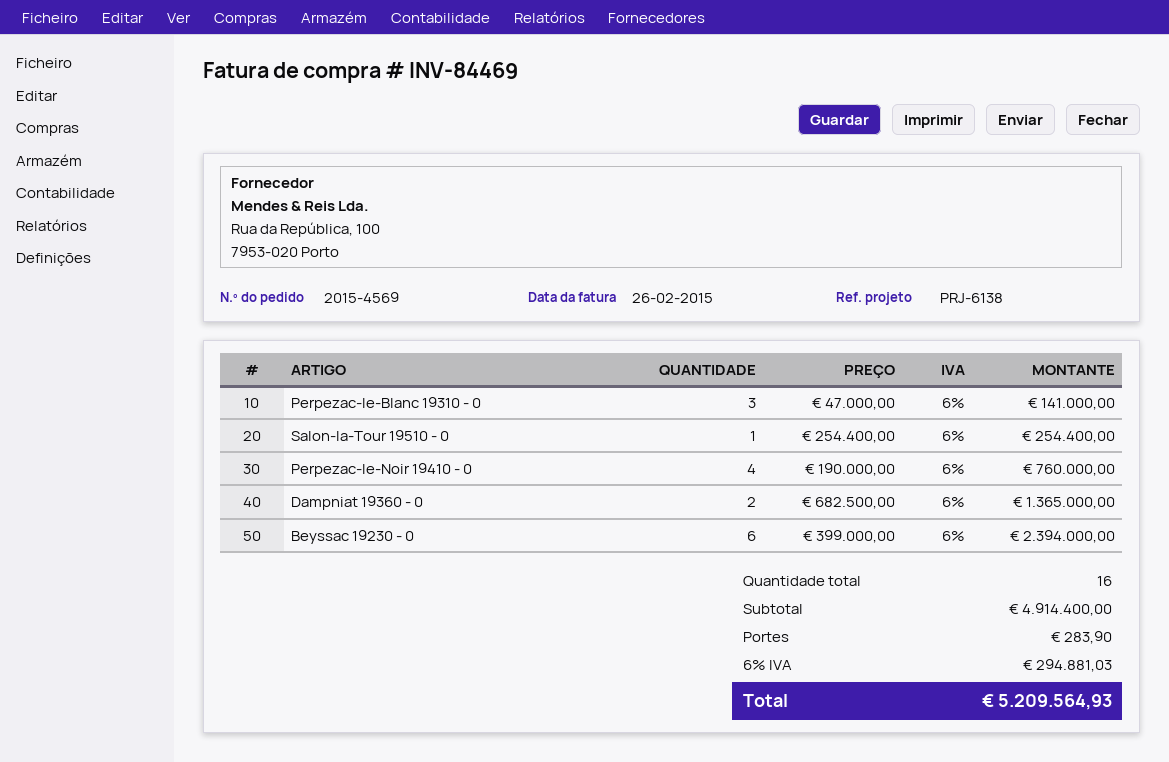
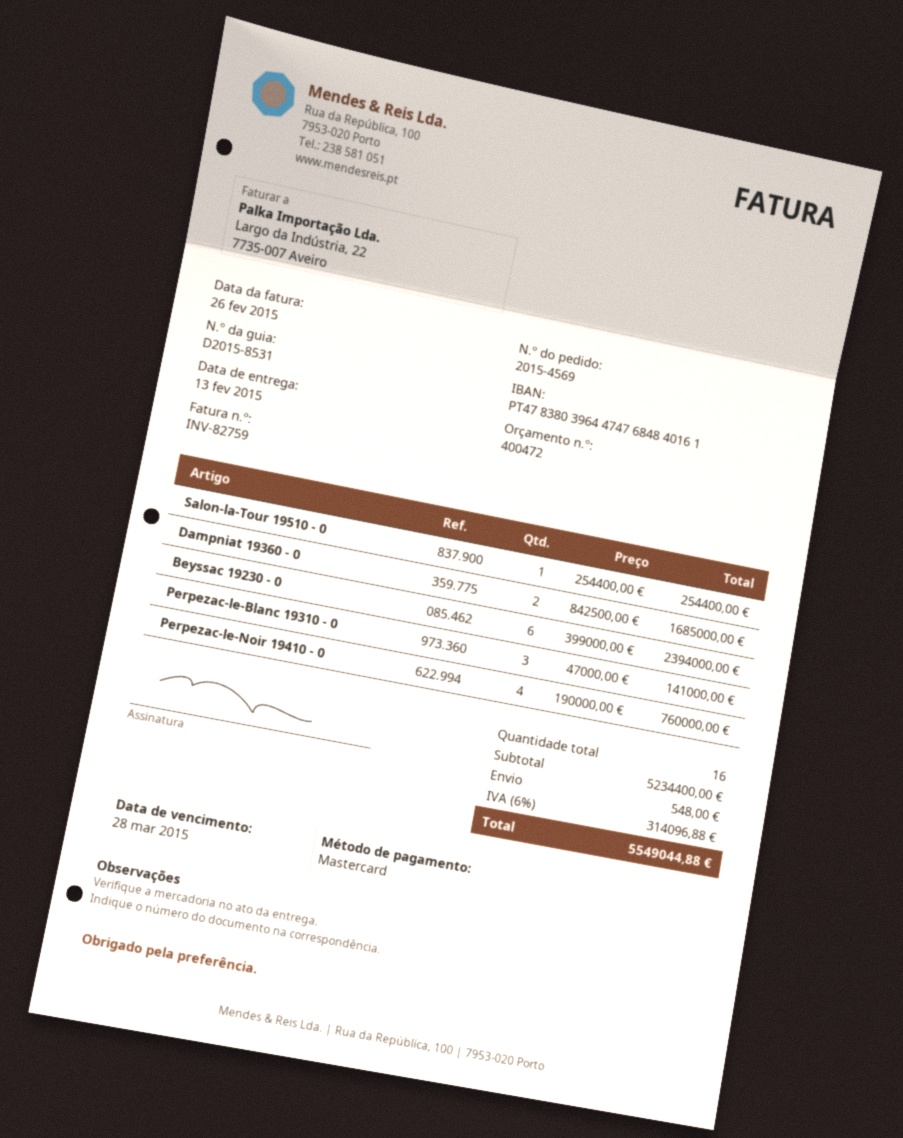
invoice number: INV-84469 -> INV-82759
Dampniat 19360 - 0: 2 x 682500.00 = 1365000.00 -> 2 x 842500.00 = 1685000.00
subtotal: 4914400.00 -> 5234400.00
shipping: 283.90 -> 548.00
tax: 6% = 294881.03 -> 6% = 314096.88
total: 5209564.93 -> 5549044.88

